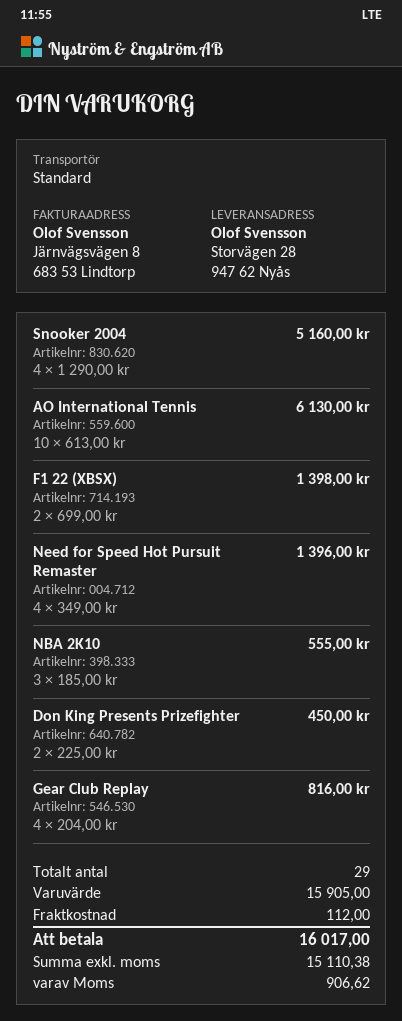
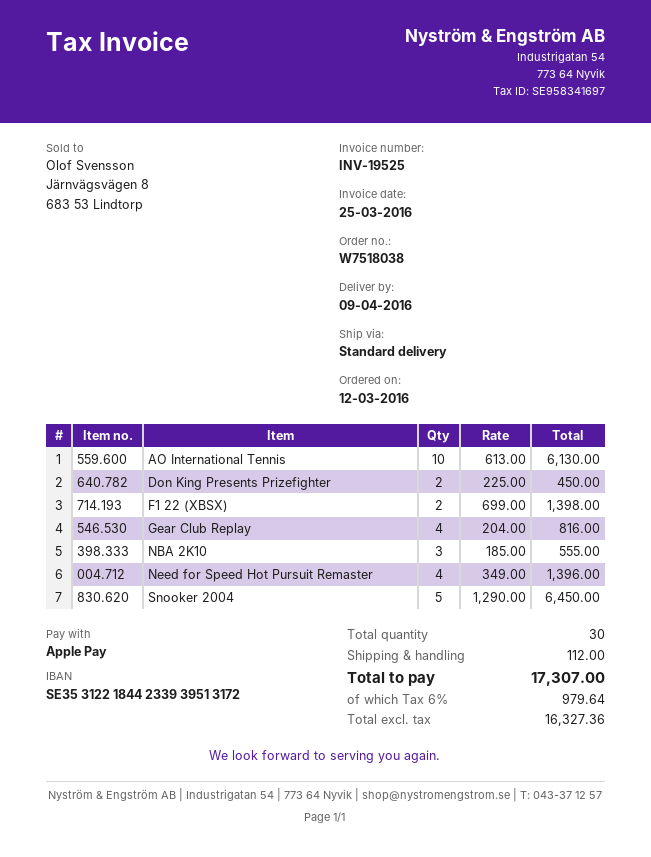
Snooker 2004: 4 x 1290.00 = 5160.00 -> 5 x 1290.00 = 6450.00
total quantity: 29 -> 30
net: 15110.38 -> 16327.36
tax: 906.62 -> 979.64
total: 16017.00 -> 17307.00

